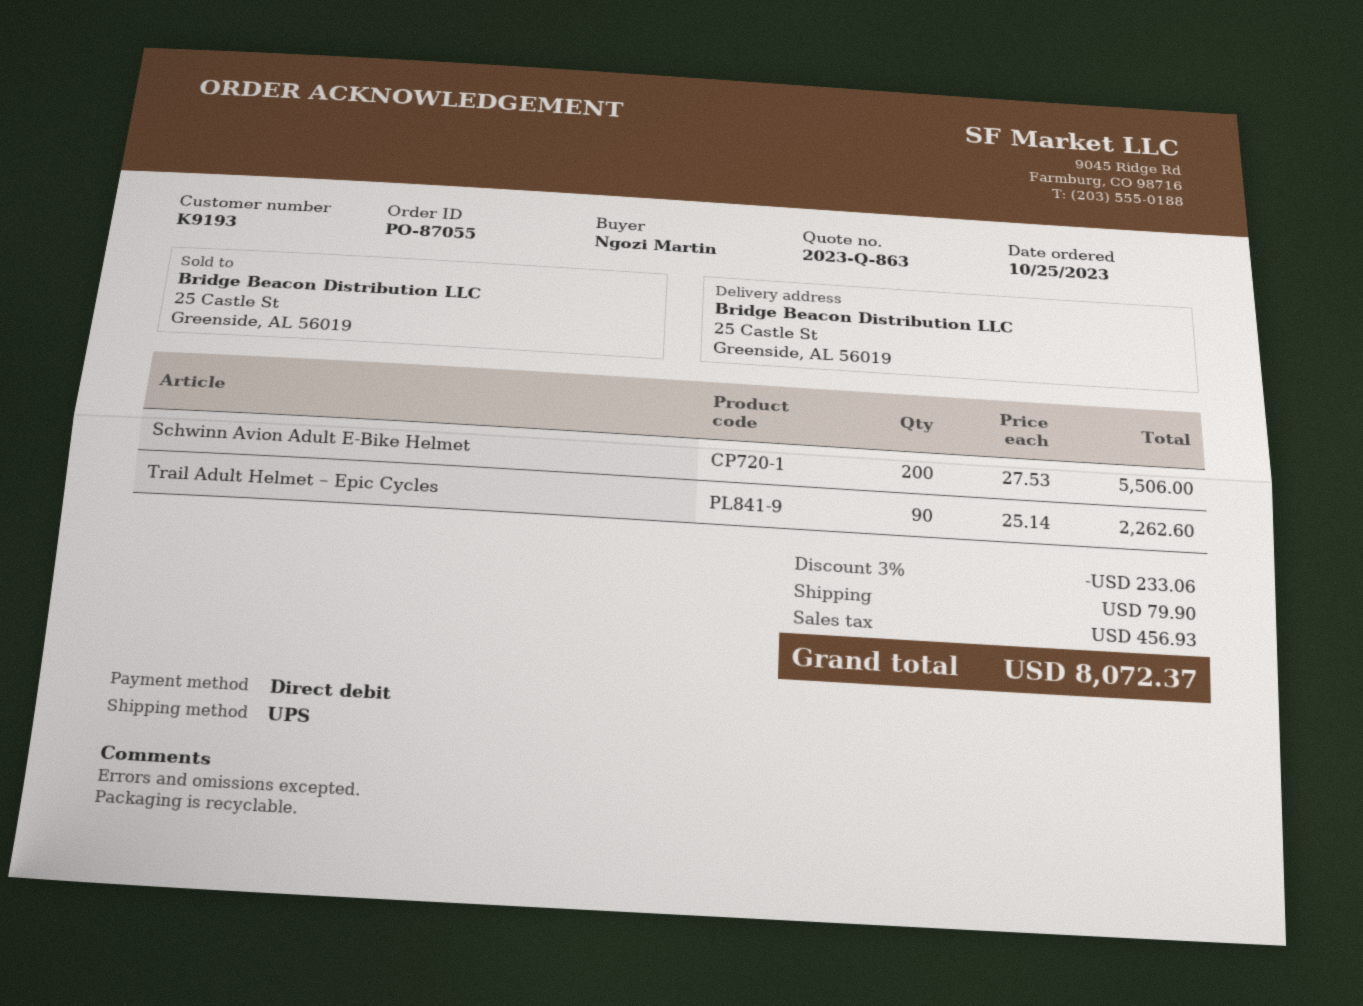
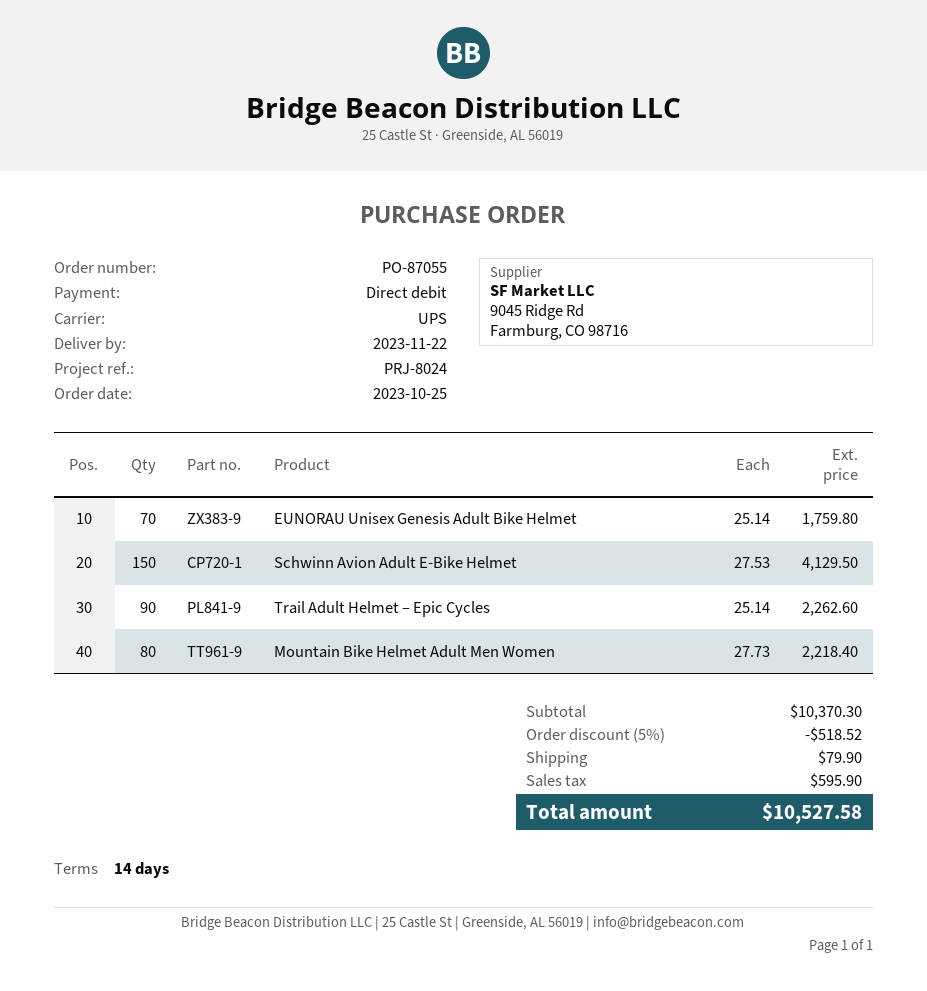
Schwinn Avion Adult E-Bike Helmet: 200 x 27.53 = 5506.00 -> 150 x 27.53 = 4129.50
EUNORAU Unisex Genesis Adult Bike Helmet: none -> 70 x 25.14 = 1759.80
Mountain Bike Helmet Adult Men Women: none -> 80 x 27.73 = 2218.40
discount: 3% = 233.06 -> 5% = 518.52
tax: 456.93 -> 595.90
total: 8072.37 -> 10527.58

